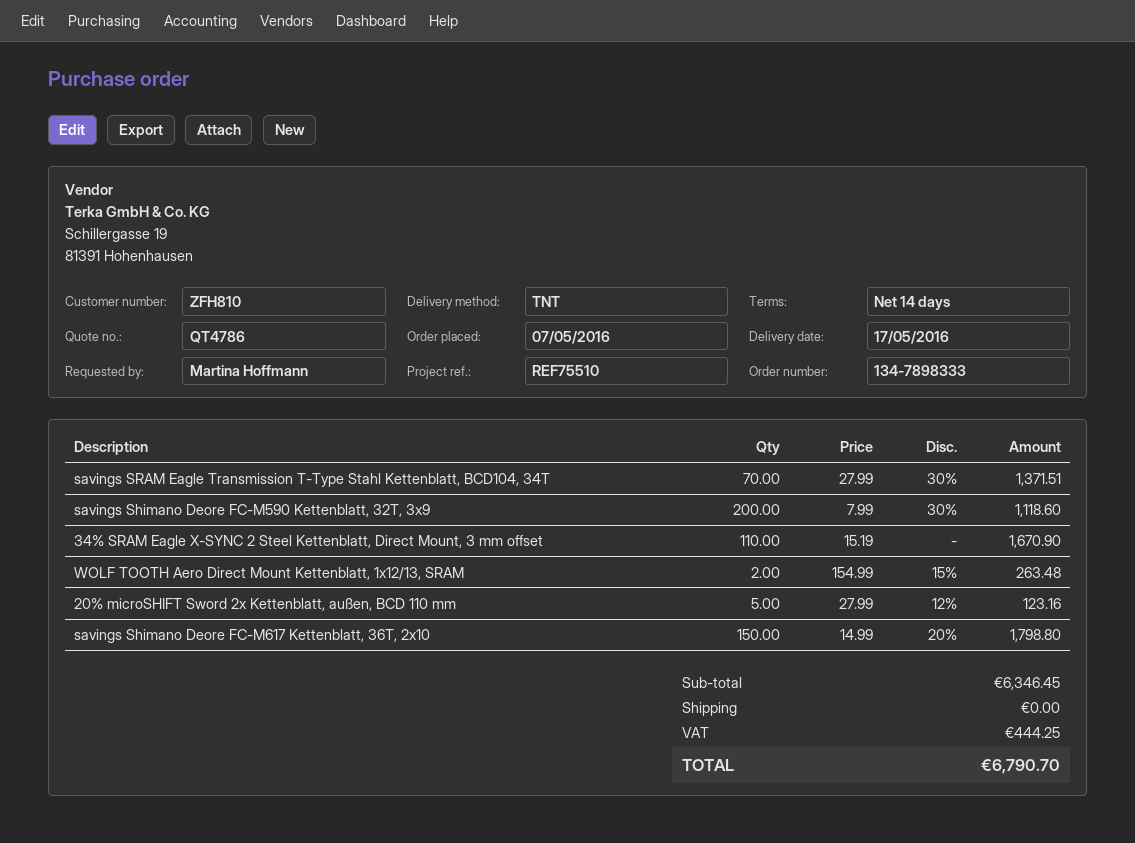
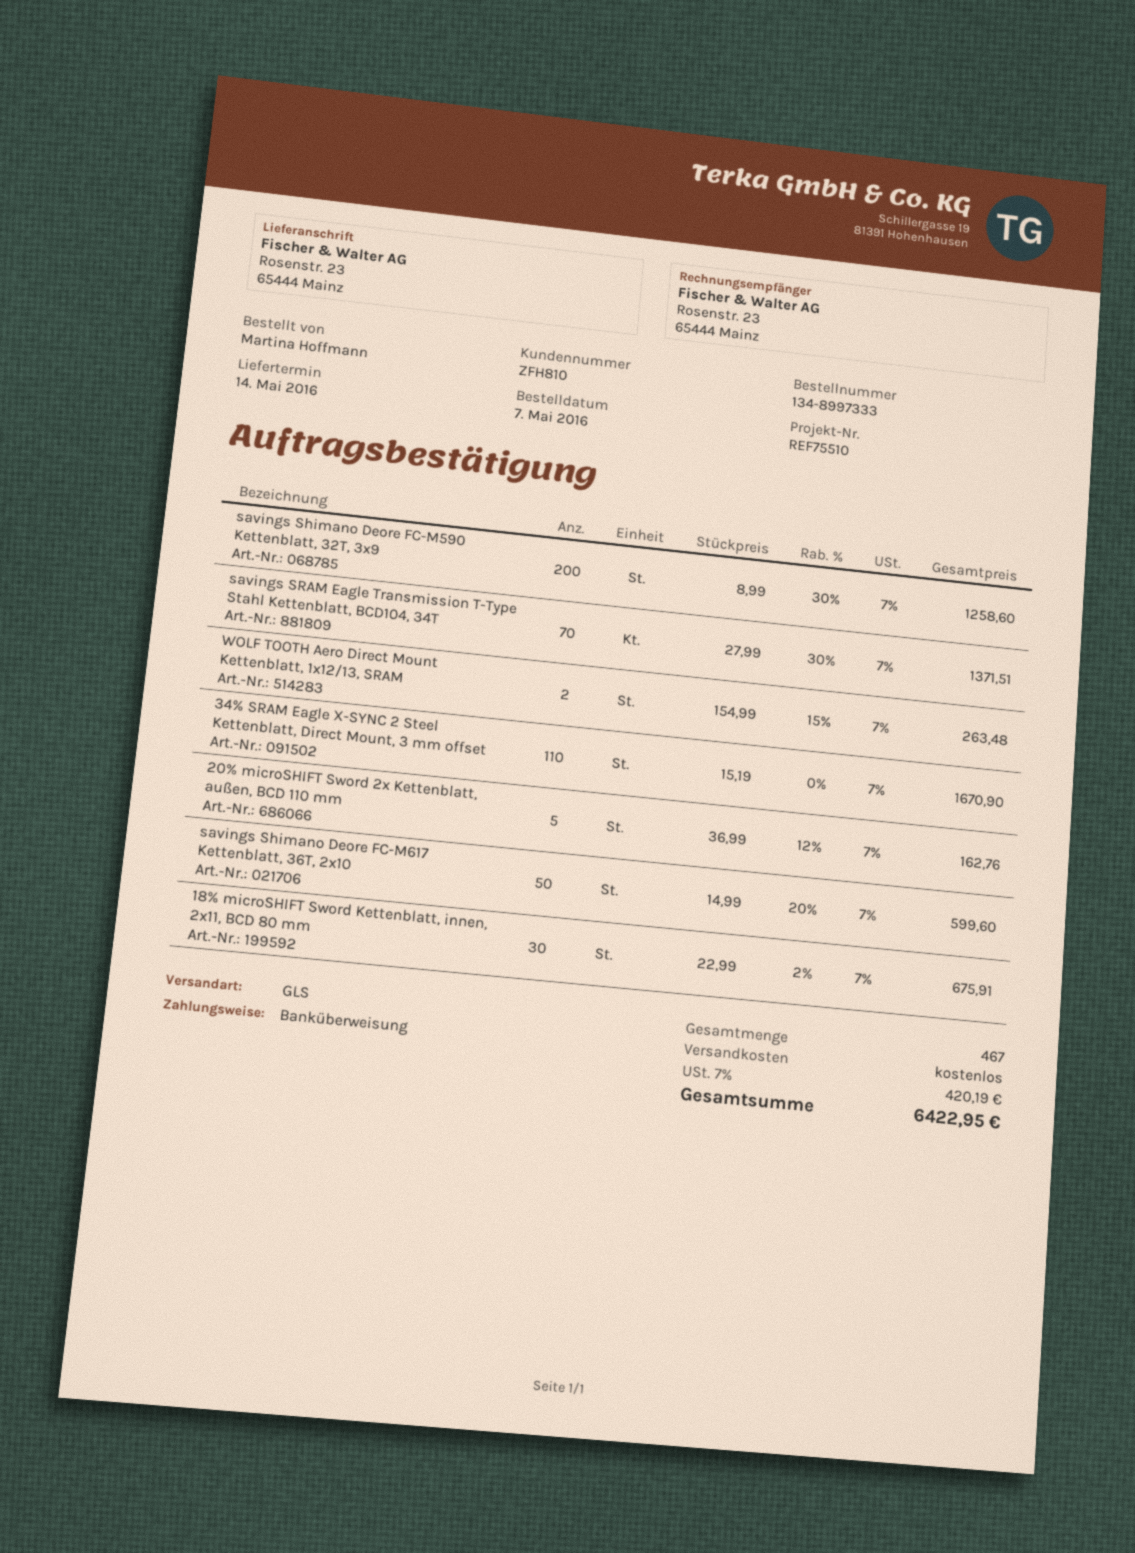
order number: 134-7898333 -> 134-8997333
delivery date: 2016-05-17 -> 2016-05-14
shipping method: TNT -> GLS
savings Shimano Deore FC-M590 Kettenblatt, 32T, 3x9: 200 x 7.99 - 30% = 1118.60 -> 200 x 8.99 - 30% = 1258.60
20% microSHIFT Sword 2x Kettenblatt, außen, BCD 110 mm: 5 x 27.99 - 12% = 123.16 -> 5 x 36.99 - 12% = 162.76
savings Shimano Deore FC-M617 Kettenblatt, 36T, 2x10: 150 x 14.99 - 20% = 1798.80 -> 50 x 14.99 - 20% = 599.60
18% microSHIFT Sword Kettenblatt, innen, 2x11, BCD 80 mm: none -> 30 x 22.99 - 2% = 675.91
tax: 444.25 -> 420.19
total: 6790.70 -> 6422.95

